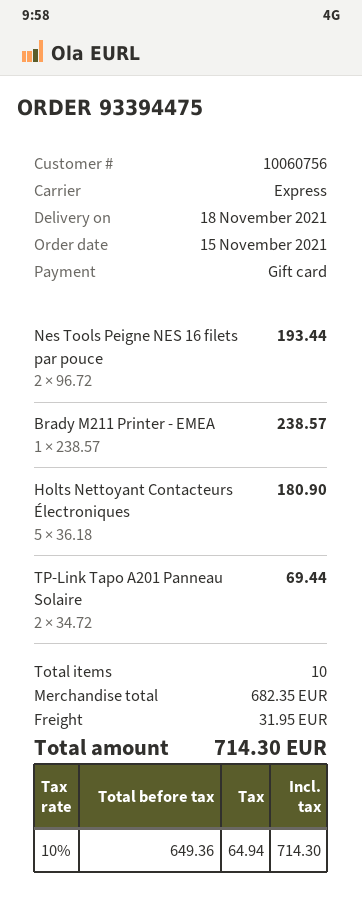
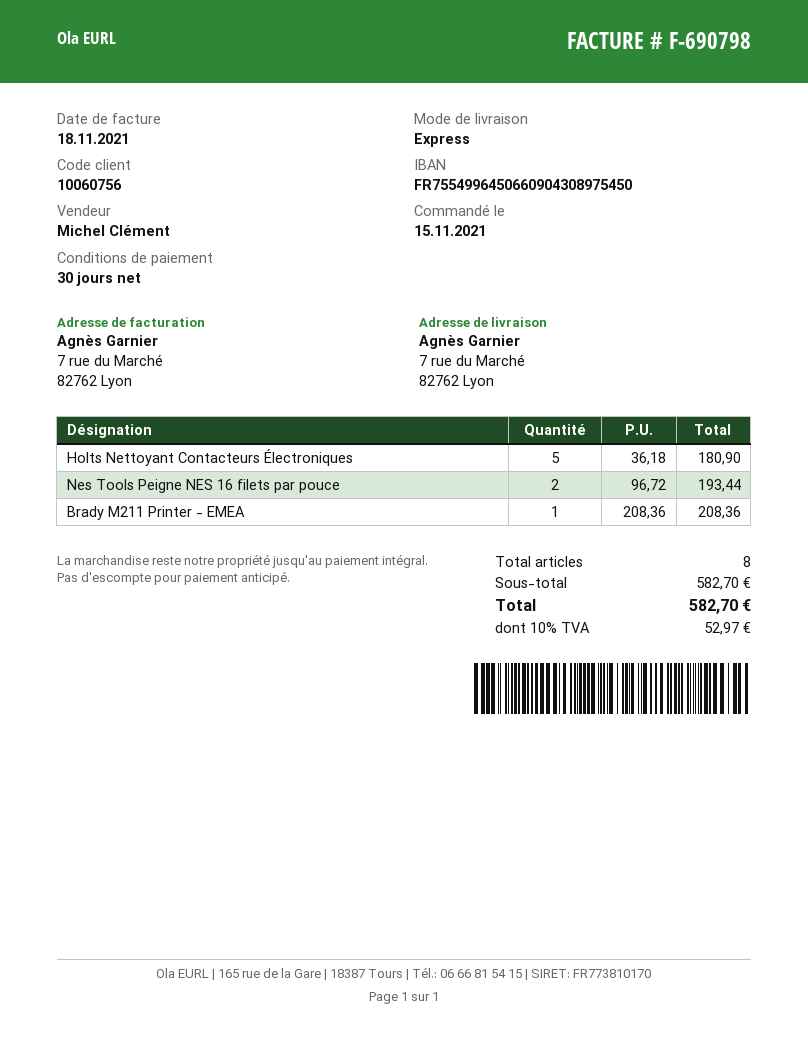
Brady M211 Printer - EMEA: 1 x 238.57 = 238.57 -> 1 x 208.36 = 208.36
TP-Link Tapo A201 Panneau Solaire: 2 x 34.72 = 69.44 -> none
total quantity: 10 -> 8
subtotal: 682.35 -> 582.70
shipping: 31.95 -> none
tax: 10% = 64.94 -> 10% = 52.97
total: 714.30 -> 582.70

